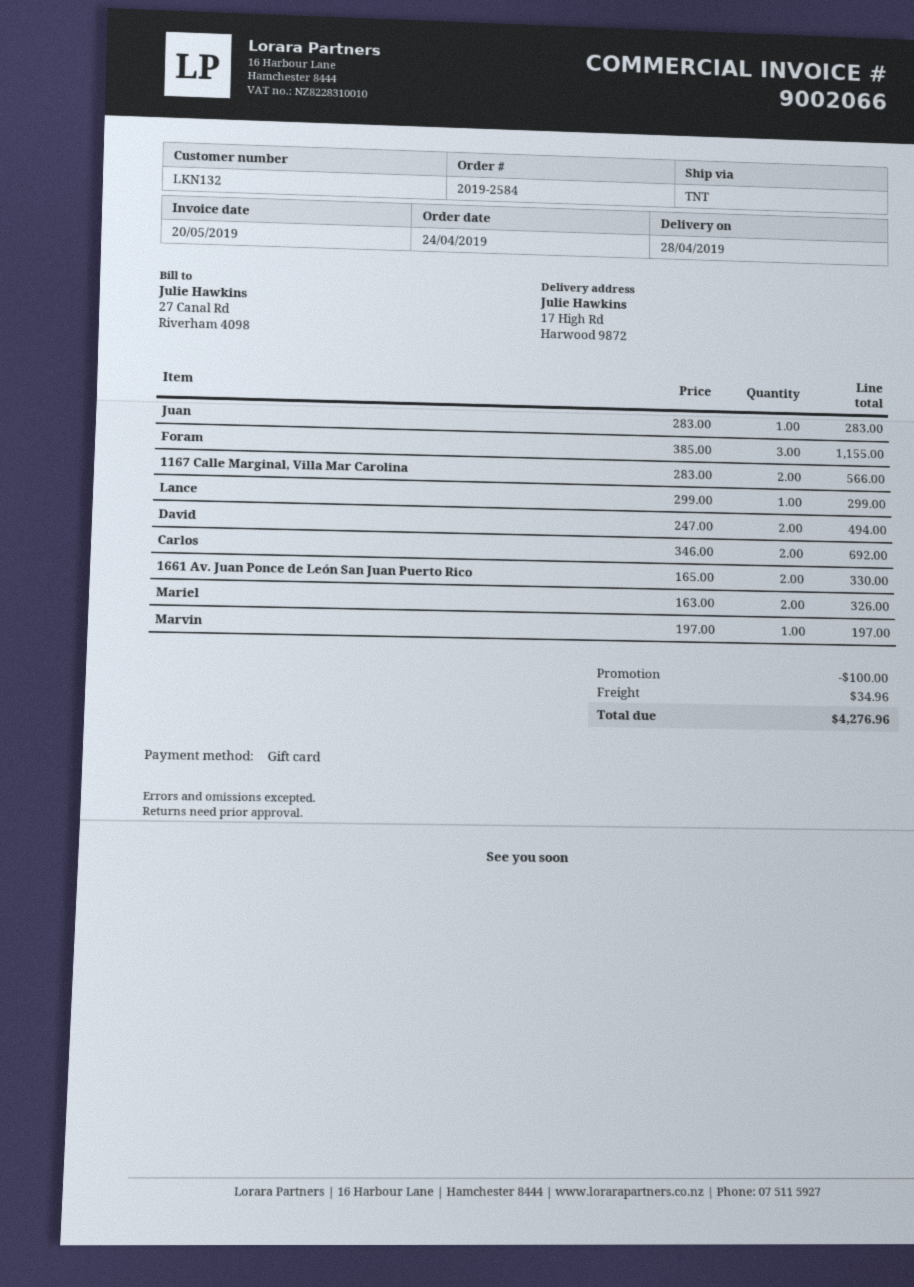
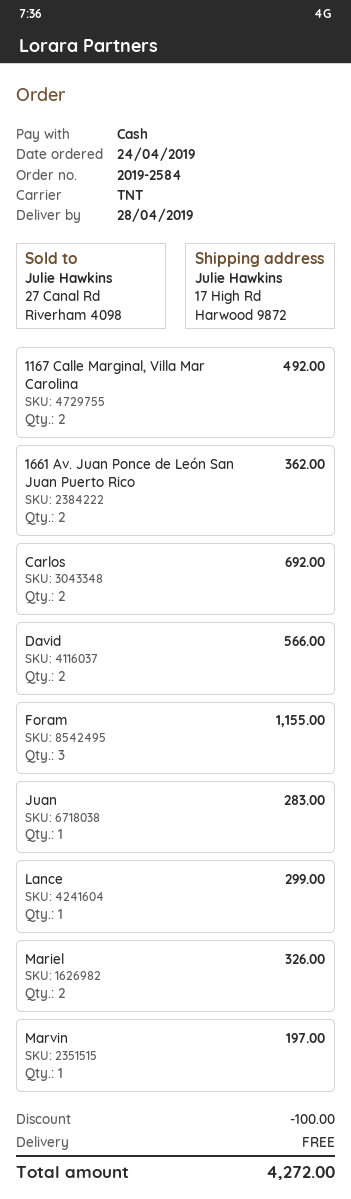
payment method: gift card -> cash
1167 Calle Marginal, Villa Mar Carolina: 2 for 566.00 -> 2 for 492.00
David: 2 for 494.00 -> 2 for 566.00
1661 Av. Juan Ponce de León San Juan Puerto Rico: 2 for 330.00 -> 2 for 362.00
shipping: 34.96 -> 0.00
total: 4276.96 -> 4272.00

